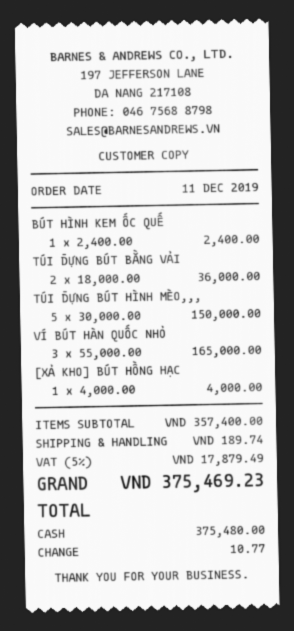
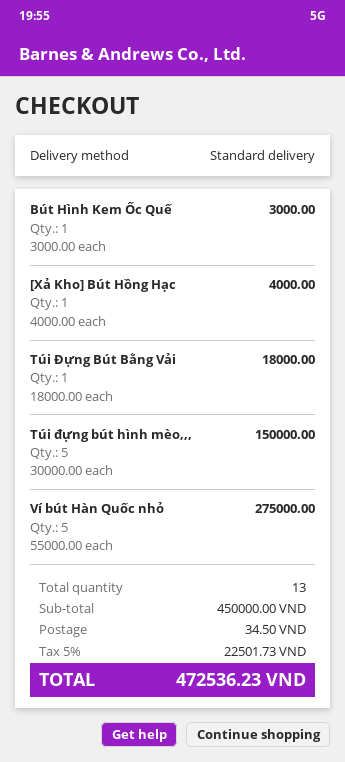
BÚT HÌNH KEM ỐC QUẾ: 1 x 2400.00 = 2400.00 -> 1 x 3000.00 = 3000.00
TÚI ĐỰNG BÚT BẰNG VẢI: 2 x 18000.00 = 36000.00 -> 1 x 18000.00 = 18000.00
VÍ BÚT HÀN QUỐC NHỎ: 3 x 55000.00 = 165000.00 -> 5 x 55000.00 = 275000.00
subtotal: 357400.00 -> 450000.00
shipping: 189.74 -> 34.50
tax: 5% = 17879.49 -> 5% = 22501.73
total: 375469.23 -> 472536.23

